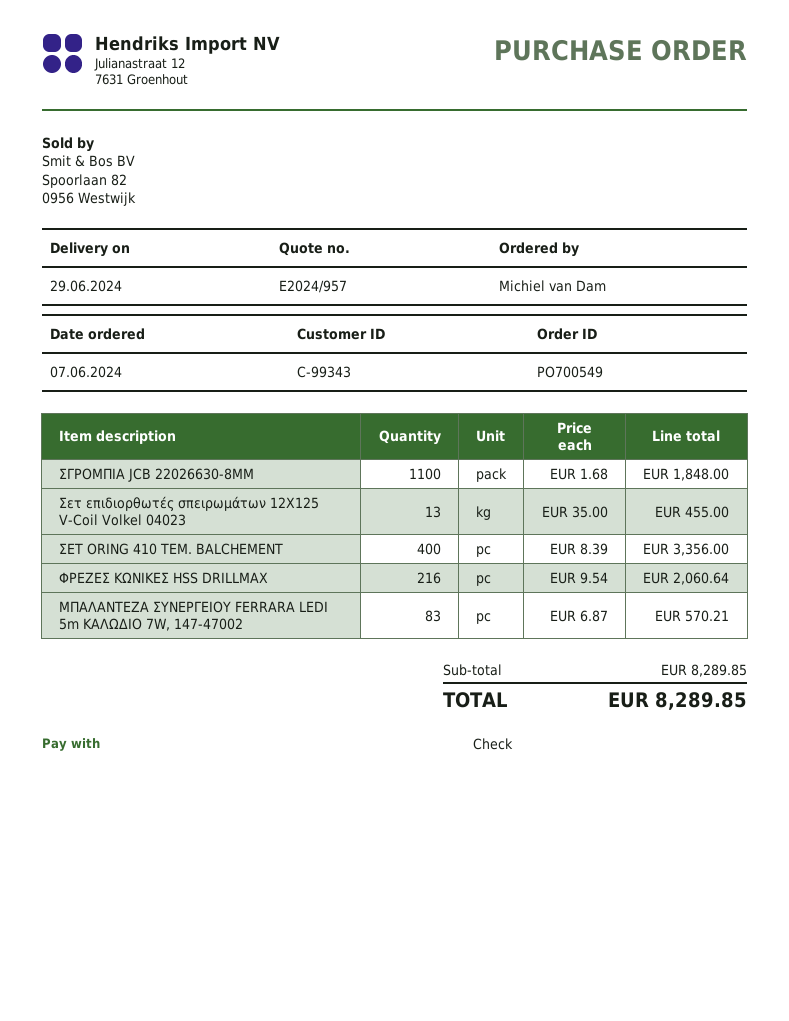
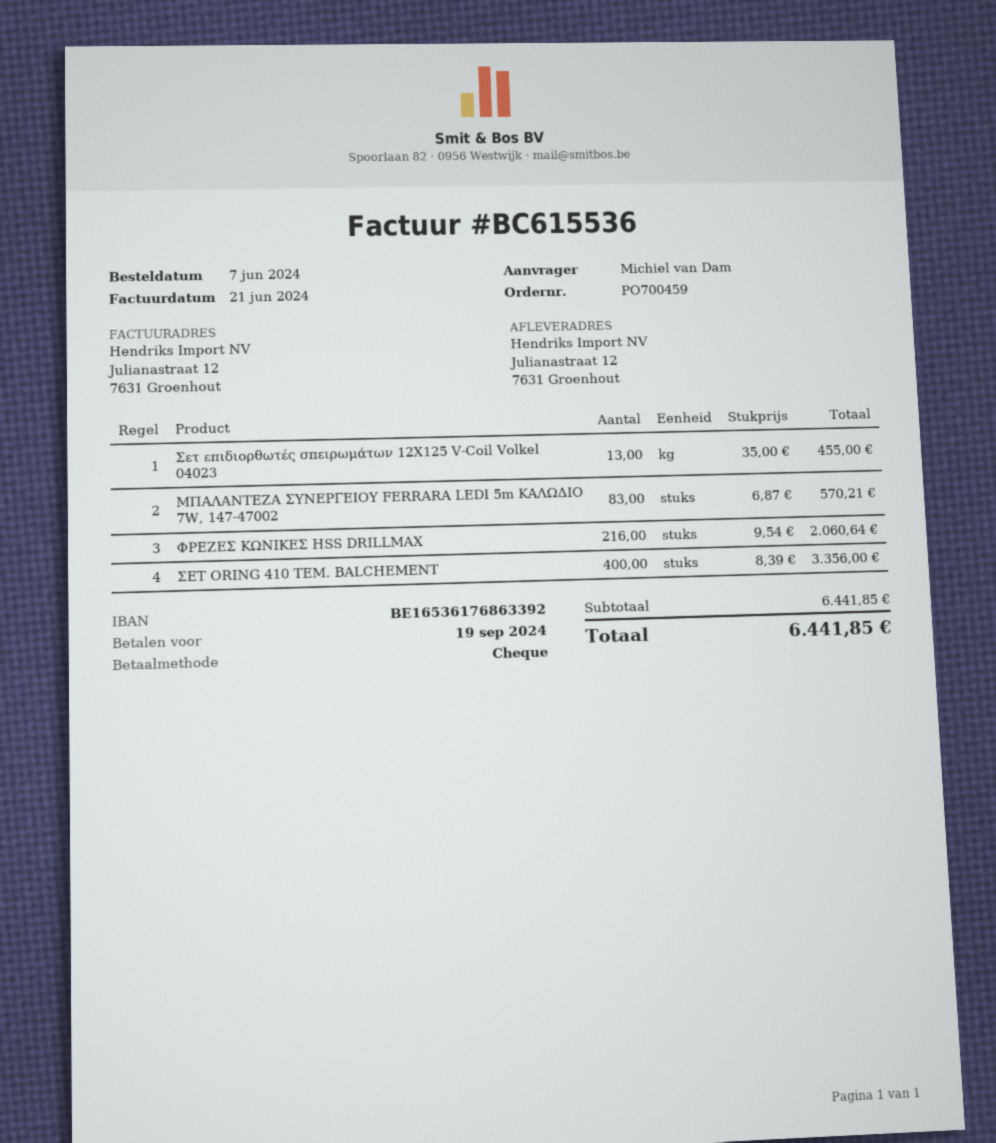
order number: PO700549 -> PO700459
ΣΓΡΟΜΠΙΑ JCB 22026630-8MM: 1100 x 1.68 = 1848.00 -> none
subtotal: 8289.85 -> 6441.85
total: 8289.85 -> 6441.85

